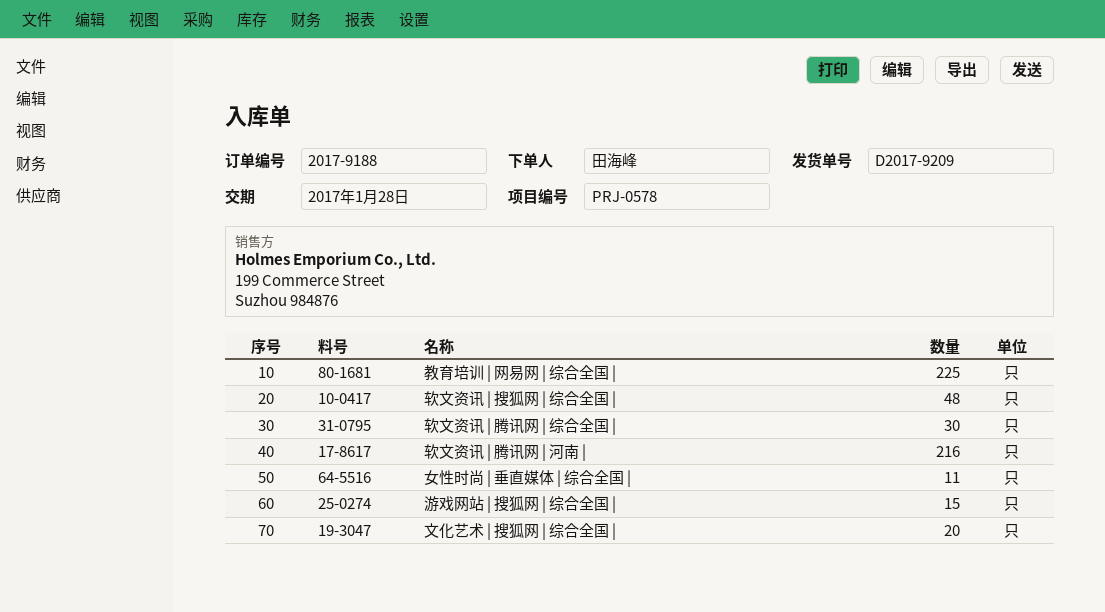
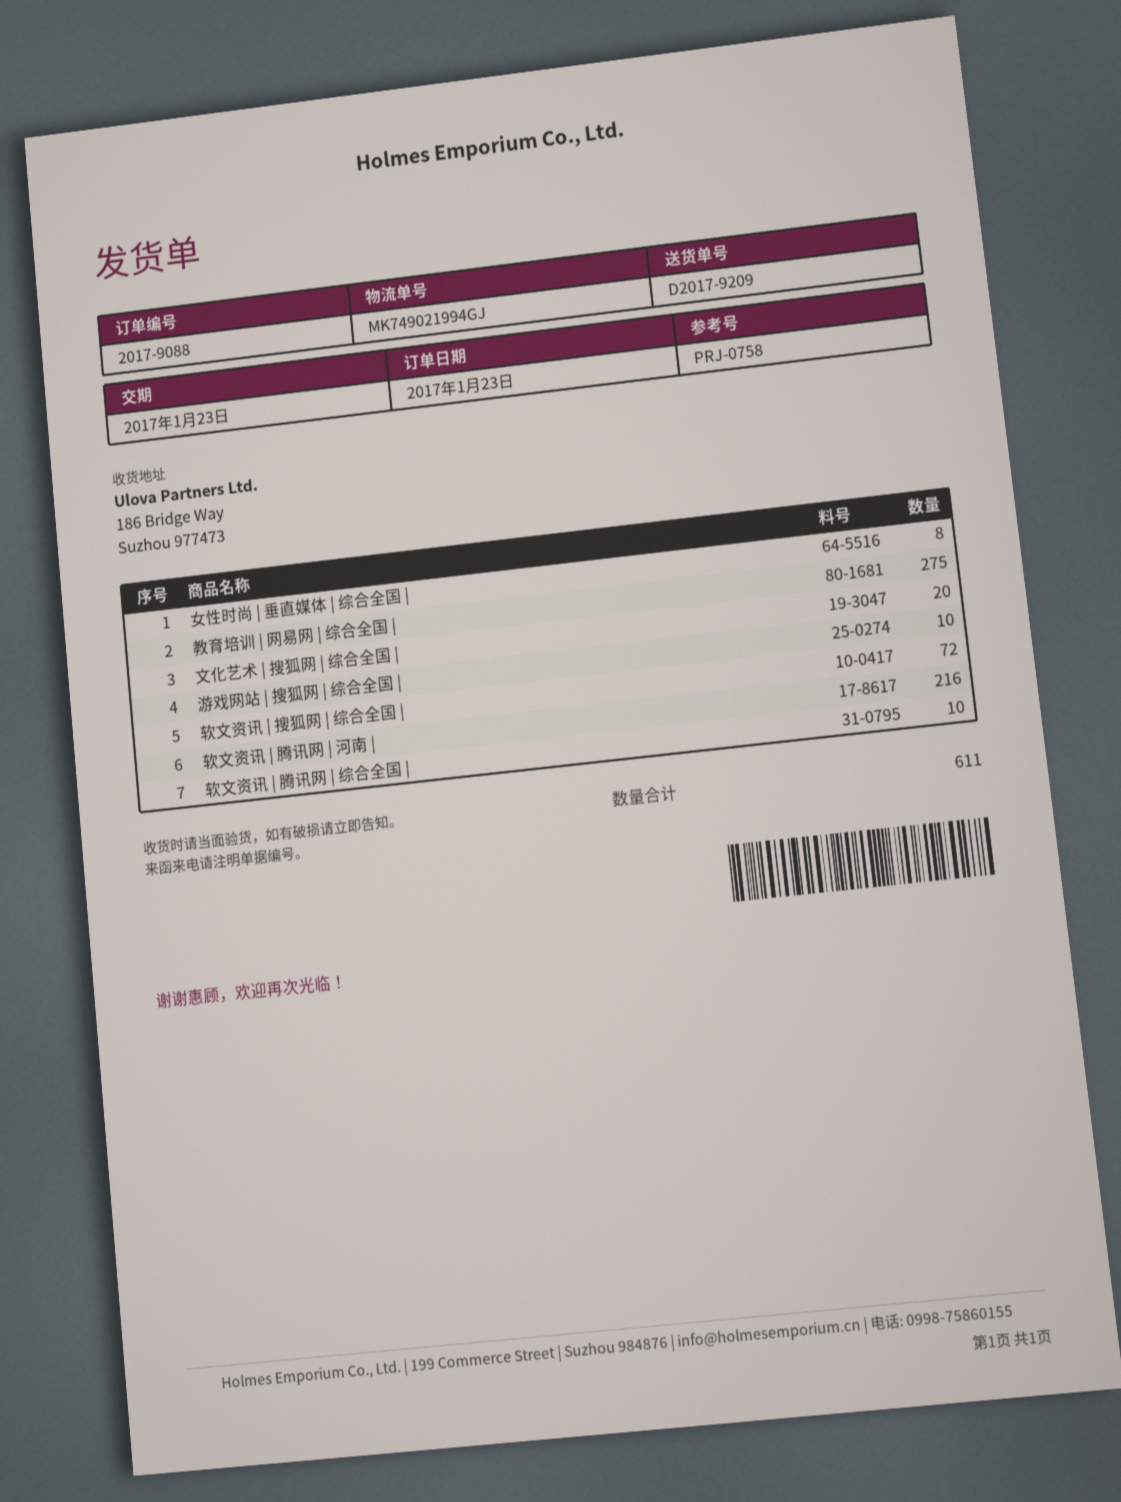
order number: 2017-9188 -> 2017-9088
delivery date: 2017-01-28 -> 2017-01-23
reference: PRJ-0578 -> PRJ-0758
教育培训 | 网易网 | 综合全国 |: 225 -> 275
软文资讯 | 搜狐网 | 综合全国 |: 48 -> 72
软文资讯 | 腾讯网 | 综合全国 |: 30 -> 10
女性时尚 | 垂直媒体 | 综合全国 |: 11 -> 8
游戏网站 | 搜狐网 | 综合全国 |: 15 -> 10

